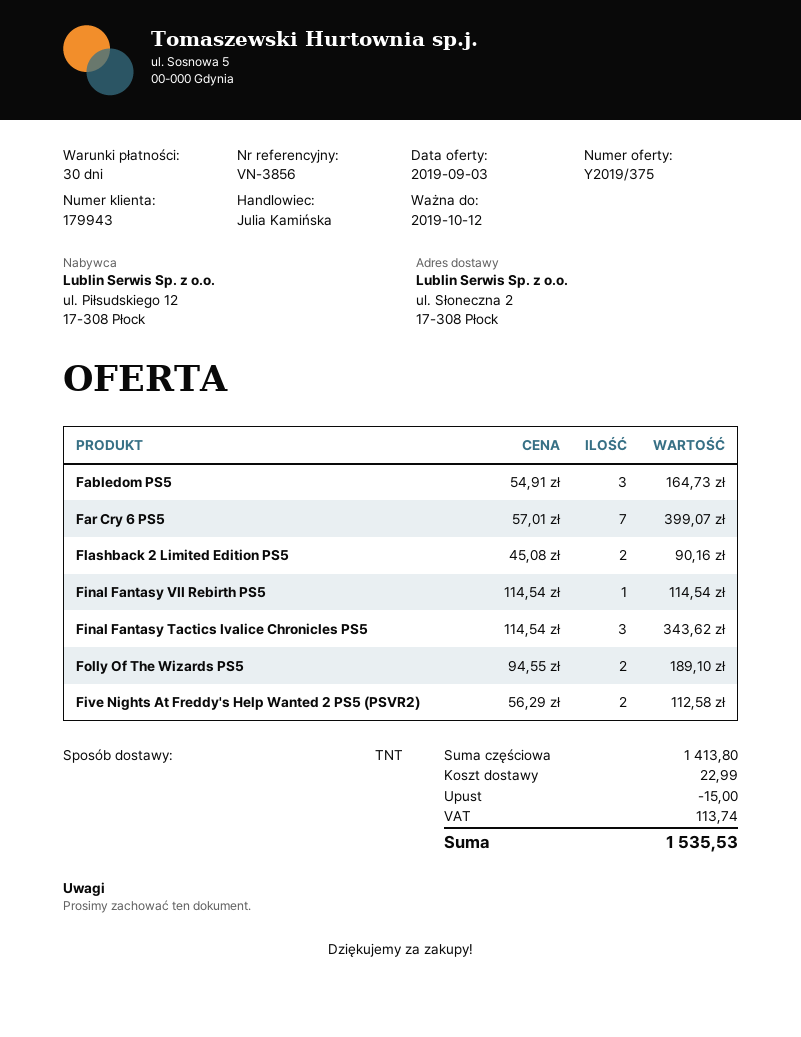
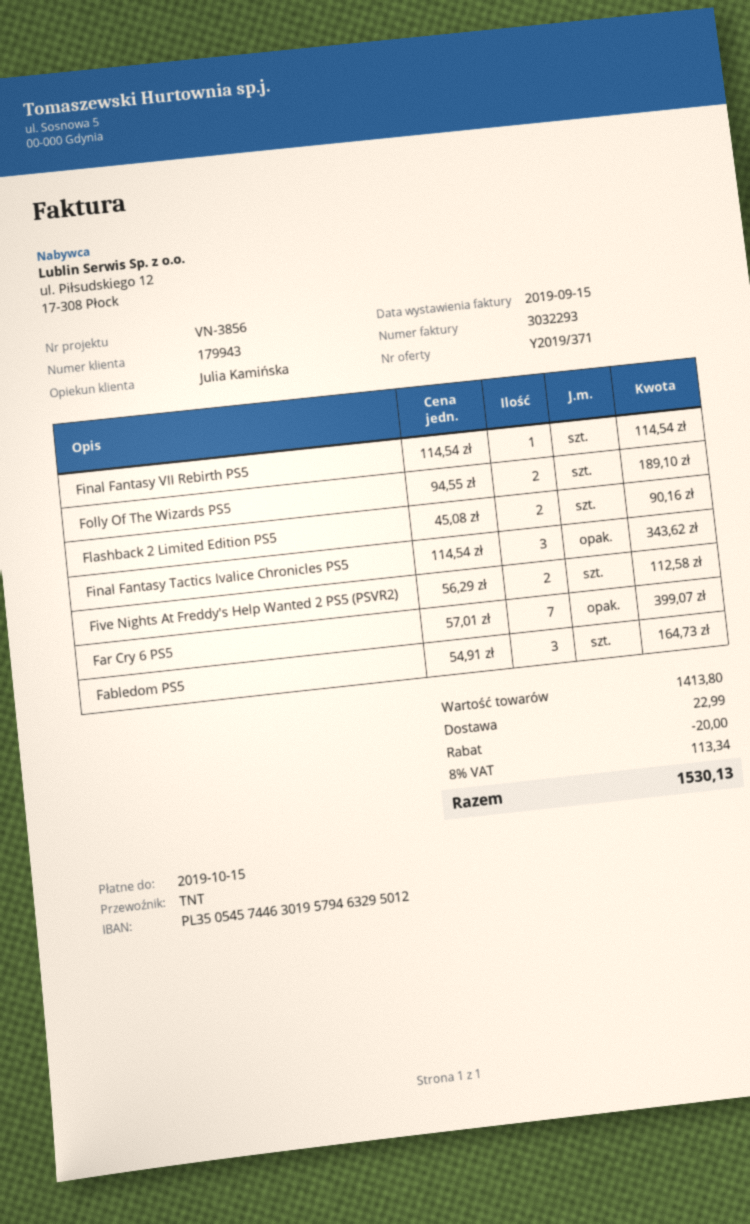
quote number: Y2019/375 -> Y2019/371
discount: 15.00 -> 20.00
tax: 113.74 -> 113.34
total: 1535.53 -> 1530.13

